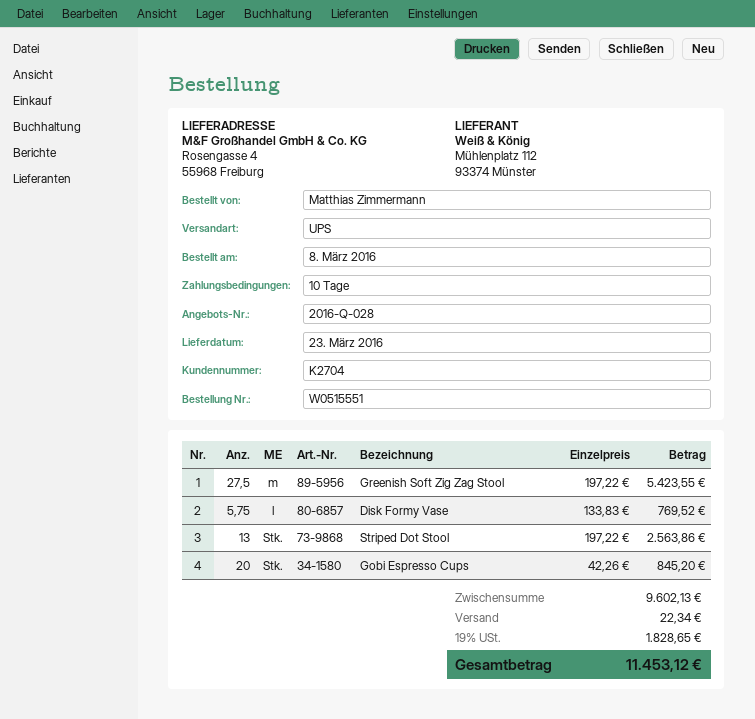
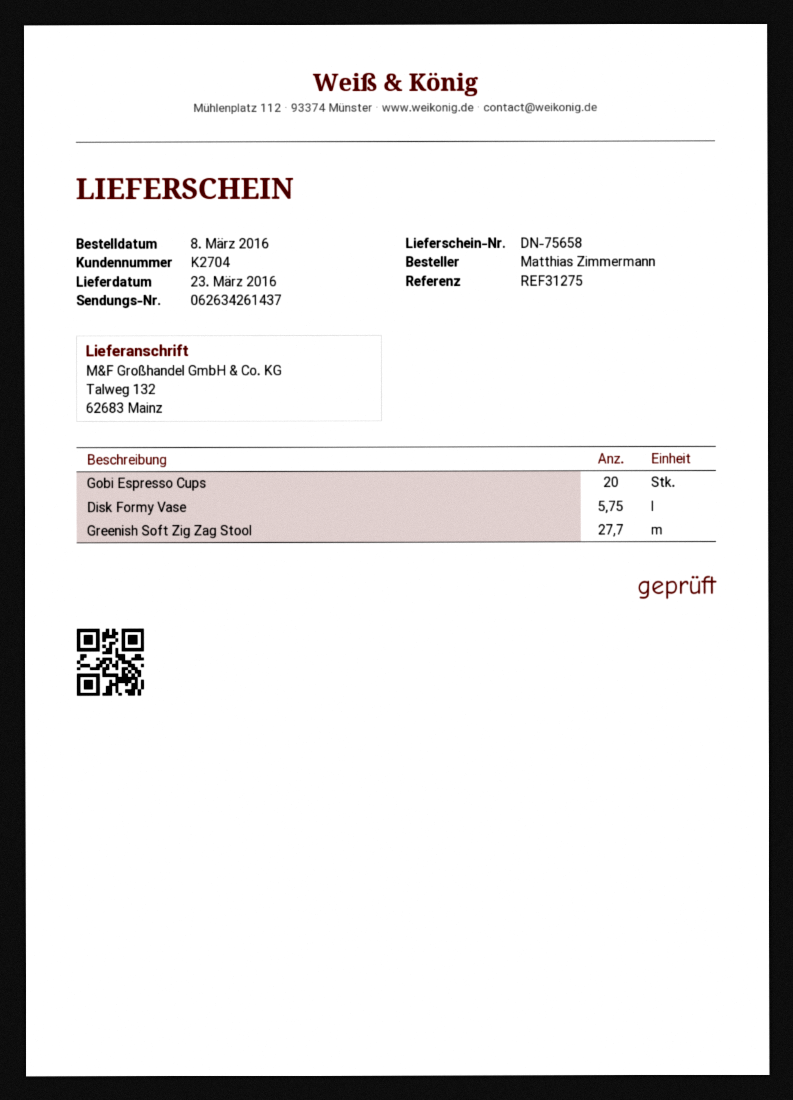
ship to: Rosengasse 4, 55968 Freiburg -> Talweg 132, 62683 Mainz
Greenish Soft Zig Zag Stool: 27.5 -> 27.7
Striped Dot Stool: 13 -> none

